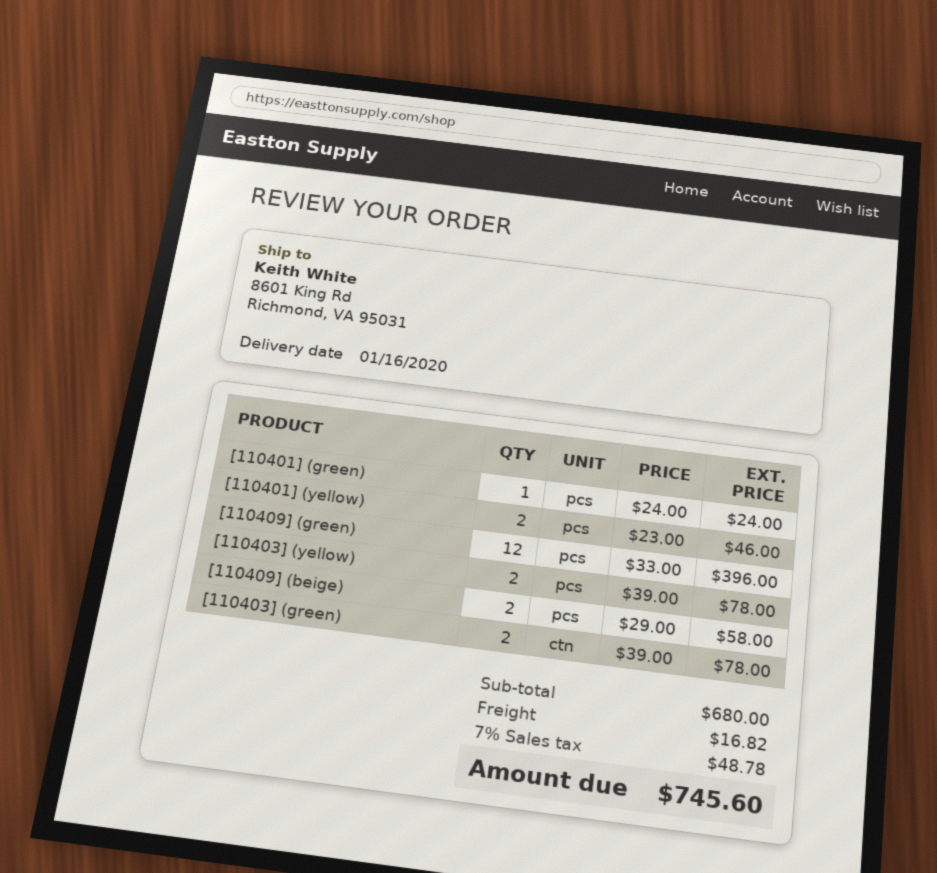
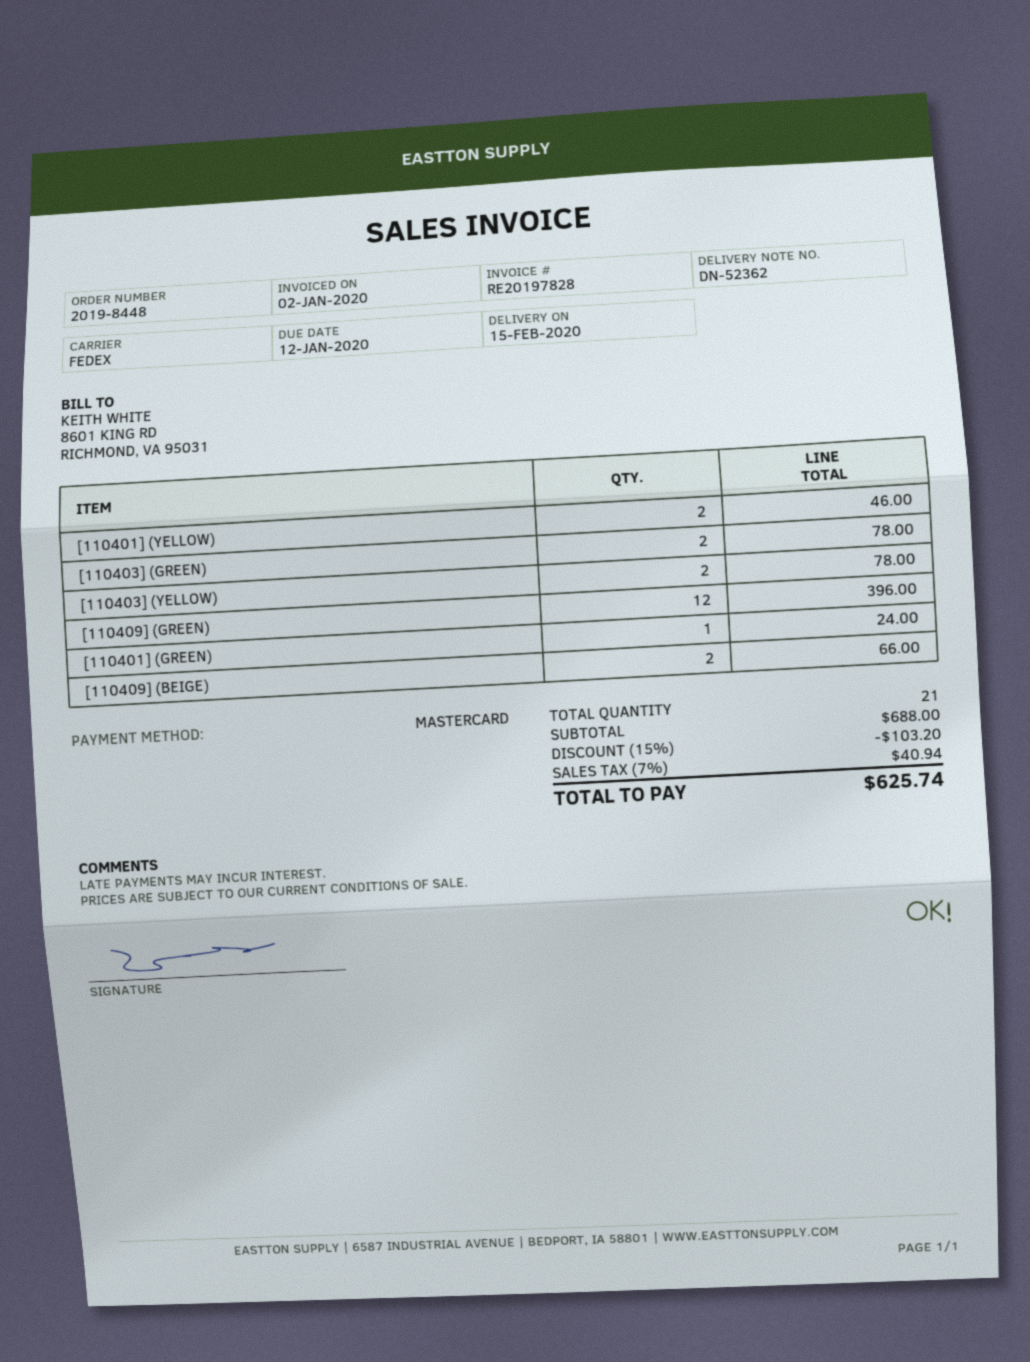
delivery date: 2020-01-16 -> 2020-02-15
[110409] (beige): 2 for 58.00 -> 2 for 66.00
subtotal: 680.00 -> 688.00
discount: none -> 15% = 103.20
shipping: 16.82 -> none
tax: 7% = 48.78 -> 7% = 40.94
total: 745.60 -> 625.74

